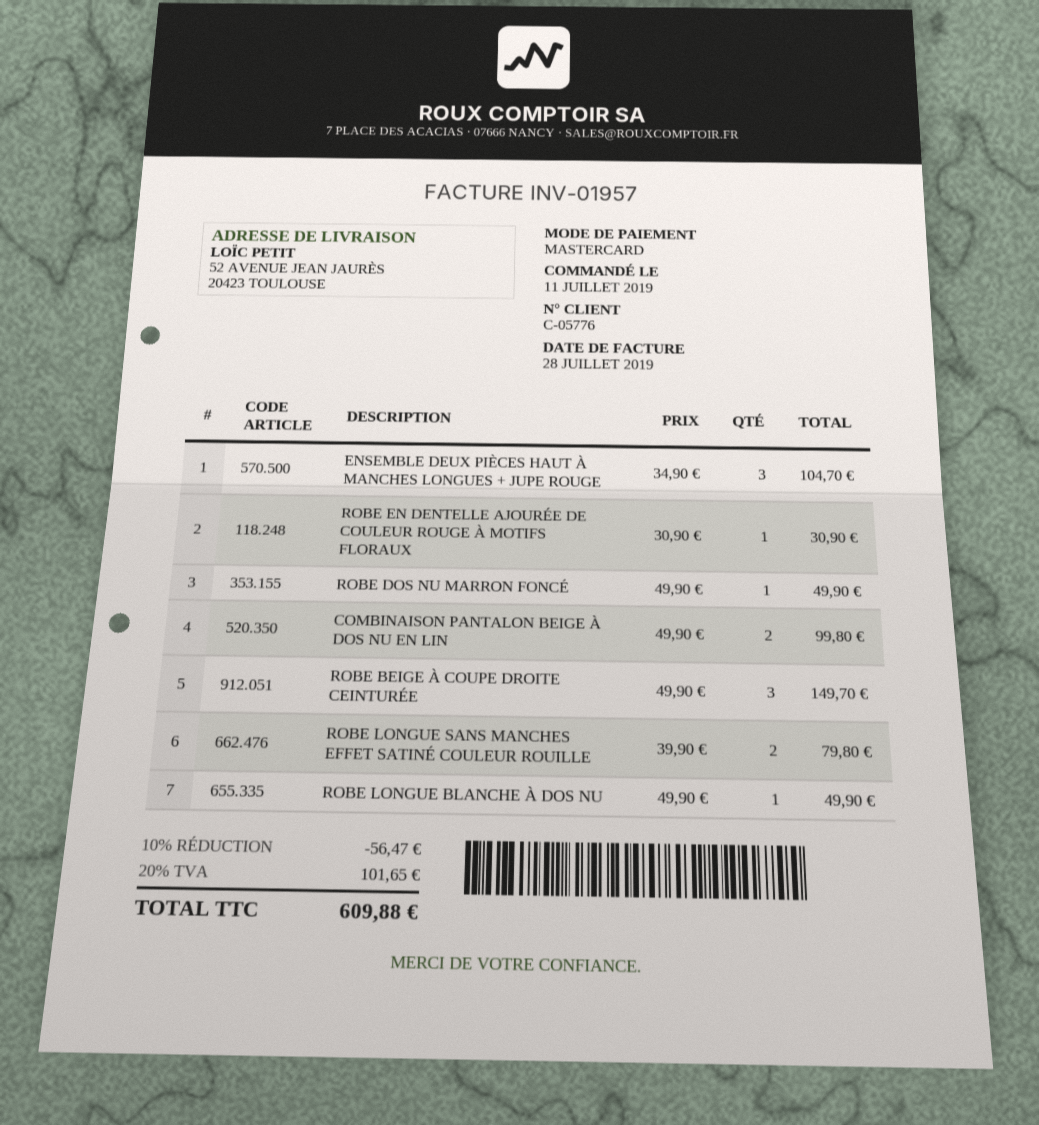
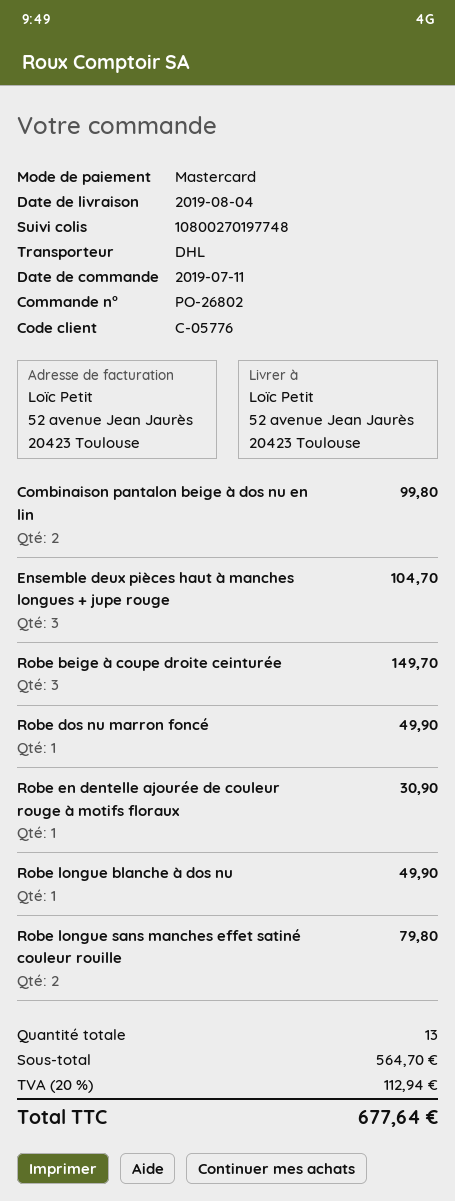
discount: 10% = 56.47 -> none
tax: 20% = 101.65 -> 20% = 112.94
total: 609.88 -> 677.64

